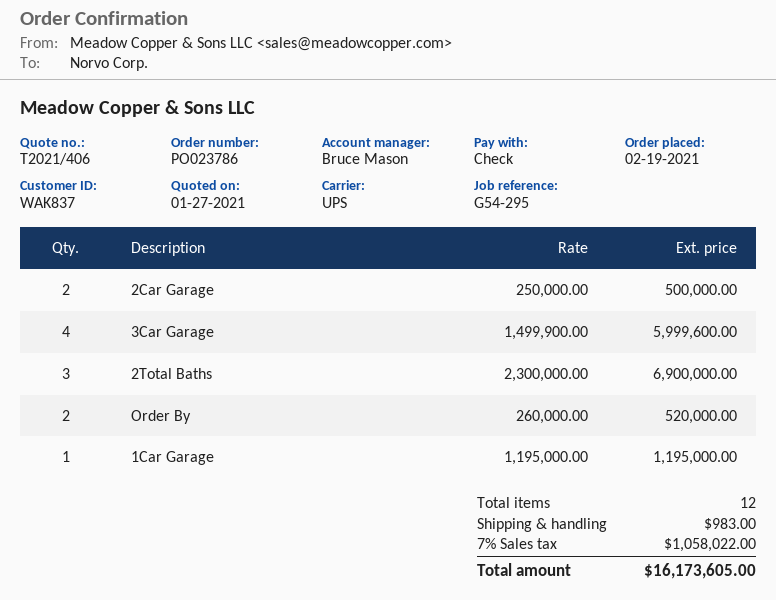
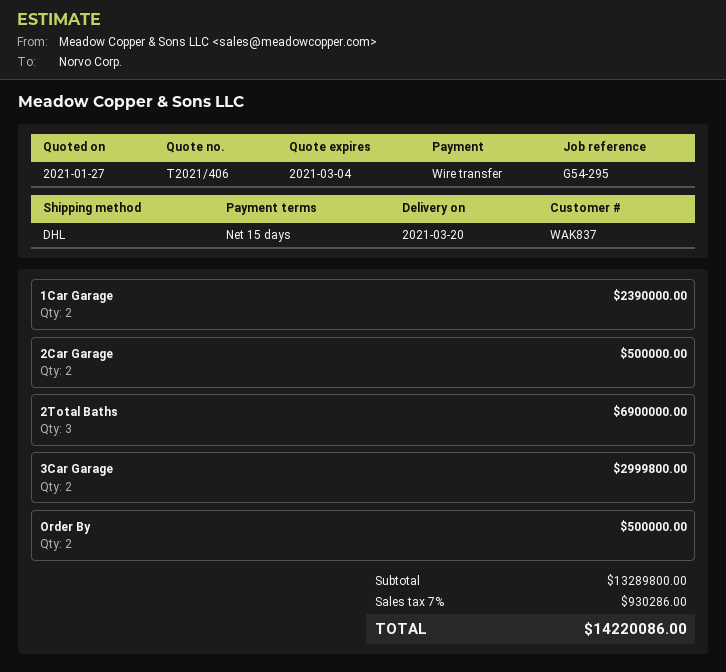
payment method: cheque -> bank transfer
shipping method: UPS -> DHL
3Car Garage: 4 for 5999600.00 -> 2 for 2999800.00
Order By: 2 for 520000.00 -> 2 for 500000.00
1Car Garage: 1 for 1195000.00 -> 2 for 2390000.00
shipping: 983.00 -> none
tax: 7% = 1058022.00 -> 7% = 930286.00
total: 16173605.00 -> 14220086.00

